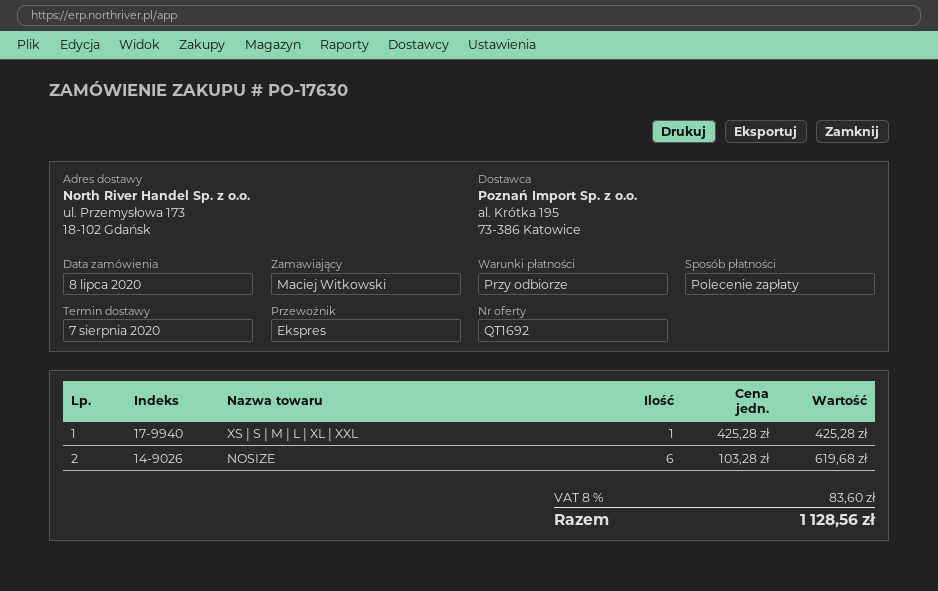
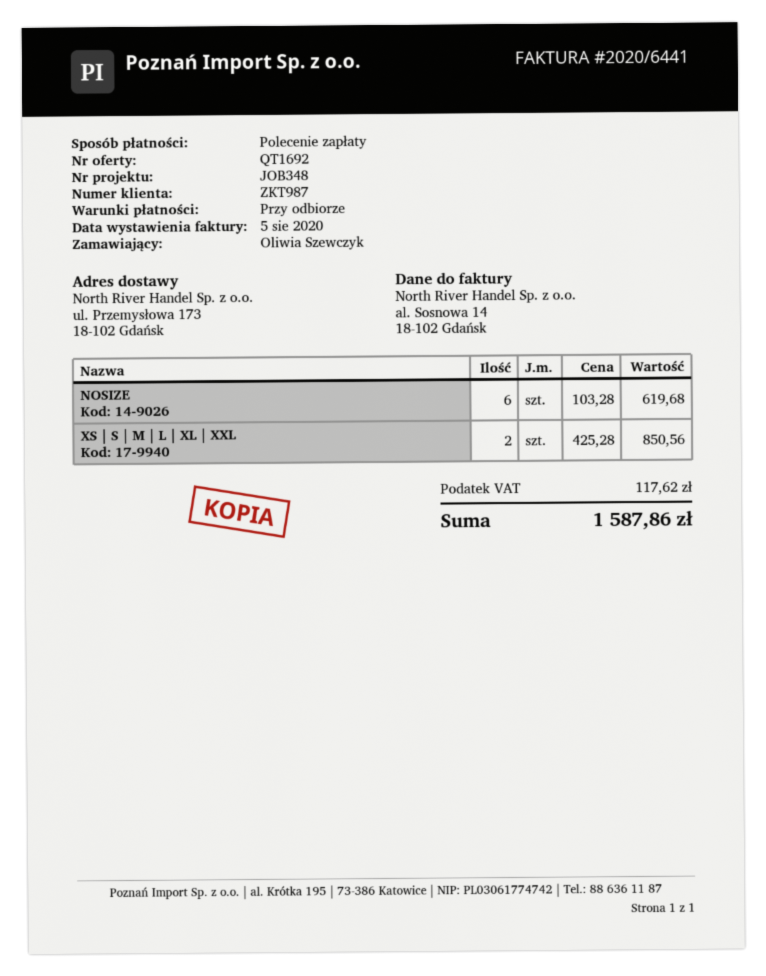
ordered by: Maciej Witkowski -> Oliwia Szewczyk
XS | S | M | L | XL | XXL: 1 x 425.28 = 425.28 -> 2 x 425.28 = 850.56
tax: 83.60 -> 117.62
total: 1128.56 -> 1587.86

